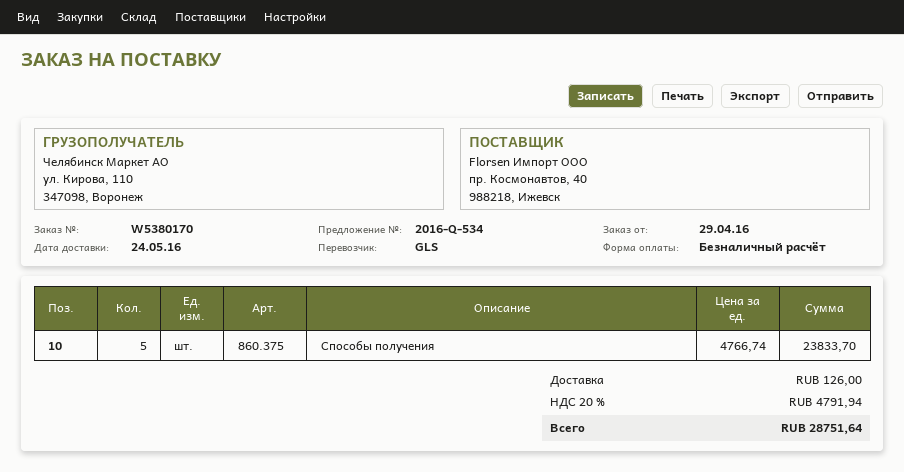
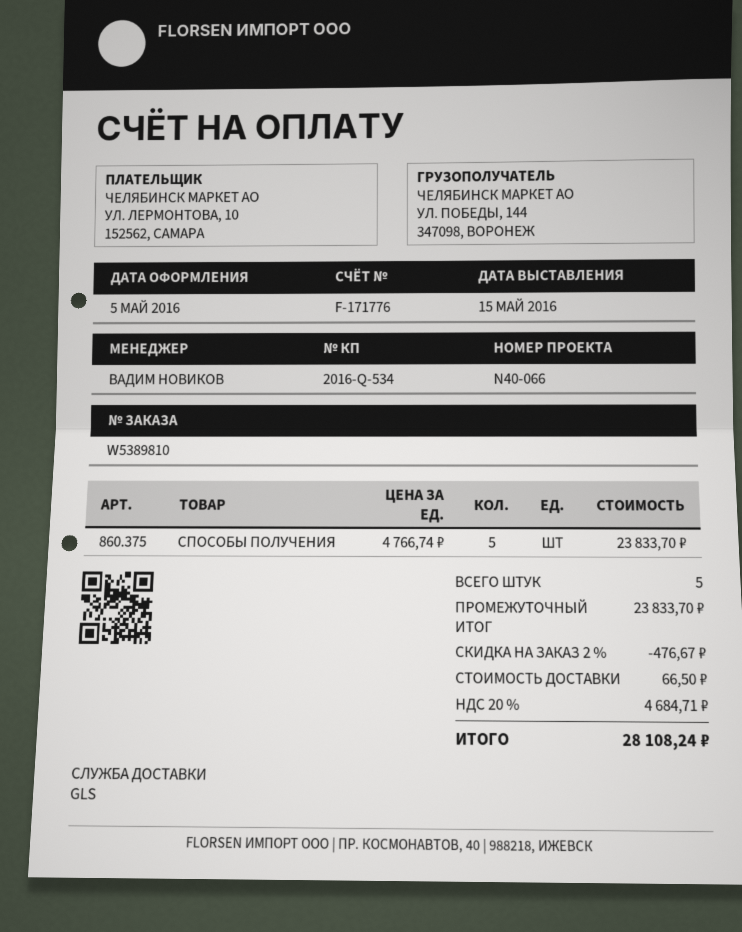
order number: W5380170 -> W5389810
order date: 2016-04-29 -> 2016-05-05
ship to: ул. Кирова, 110, 347098, Воронеж -> УЛ. ПОБЕДЫ, 144, 347098, ВОРОНЕЖ
discount: none -> 2% = 476.67
shipping: 126.00 -> 66.50
tax: 20% = 4791.94 -> 20% = 4684.71
total: 28751.64 -> 28108.24

